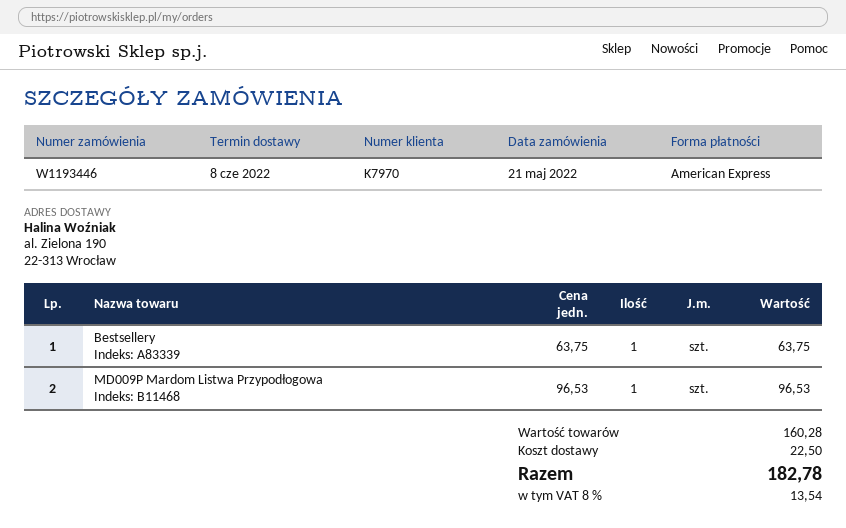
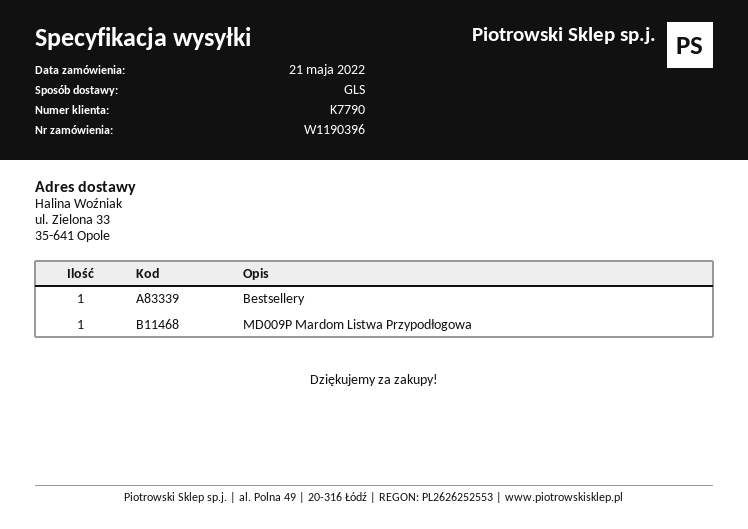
order number: W1193446 -> W1190396
customer number: K7970 -> K7790
ship to: al. Zielona 190, 22-313 Wrocław -> ul. Zielona 33, 35-641 Opole

